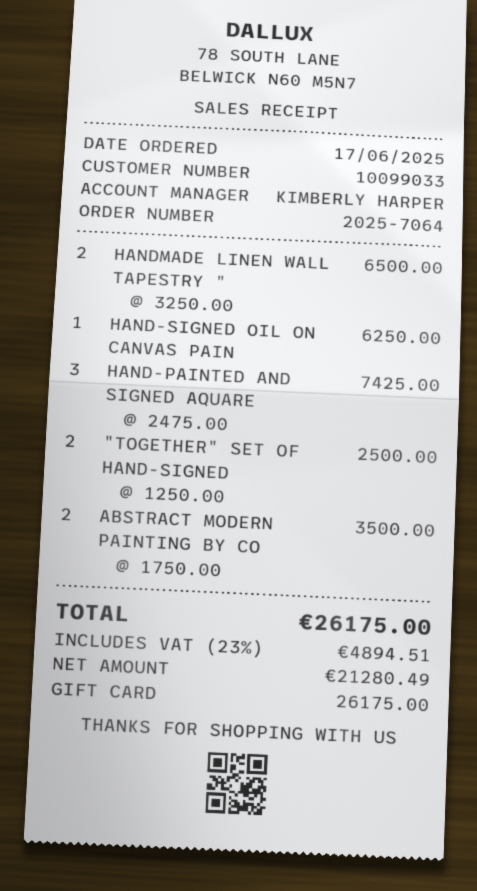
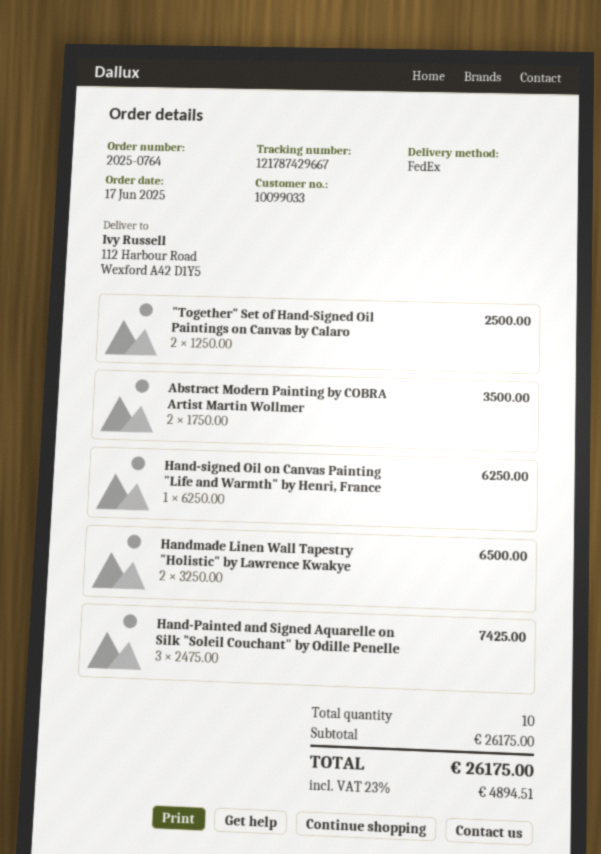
order number: 2025-7064 -> 2025-0764

